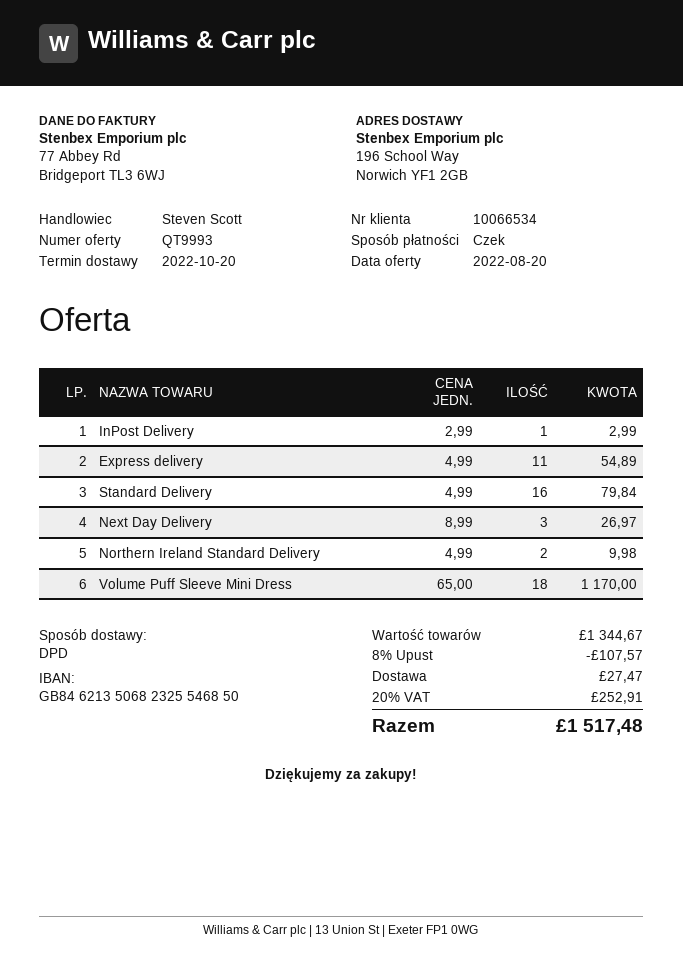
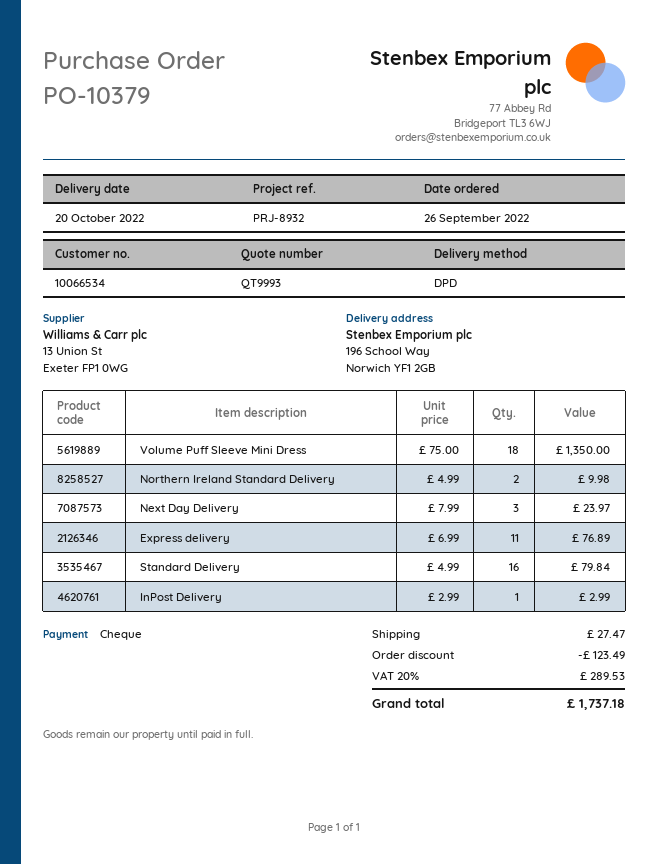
Express delivery: 11 x 4.99 = 54.89 -> 11 x 6.99 = 76.89
Next Day Delivery: 3 x 8.99 = 26.97 -> 3 x 7.99 = 23.97
Volume Puff Sleeve Mini Dress: 18 x 65.00 = 1170.00 -> 18 x 75.00 = 1350.00
discount: 107.57 -> 123.49
tax: 20% = 252.91 -> 20% = 289.53
total: 1517.48 -> 1737.18

